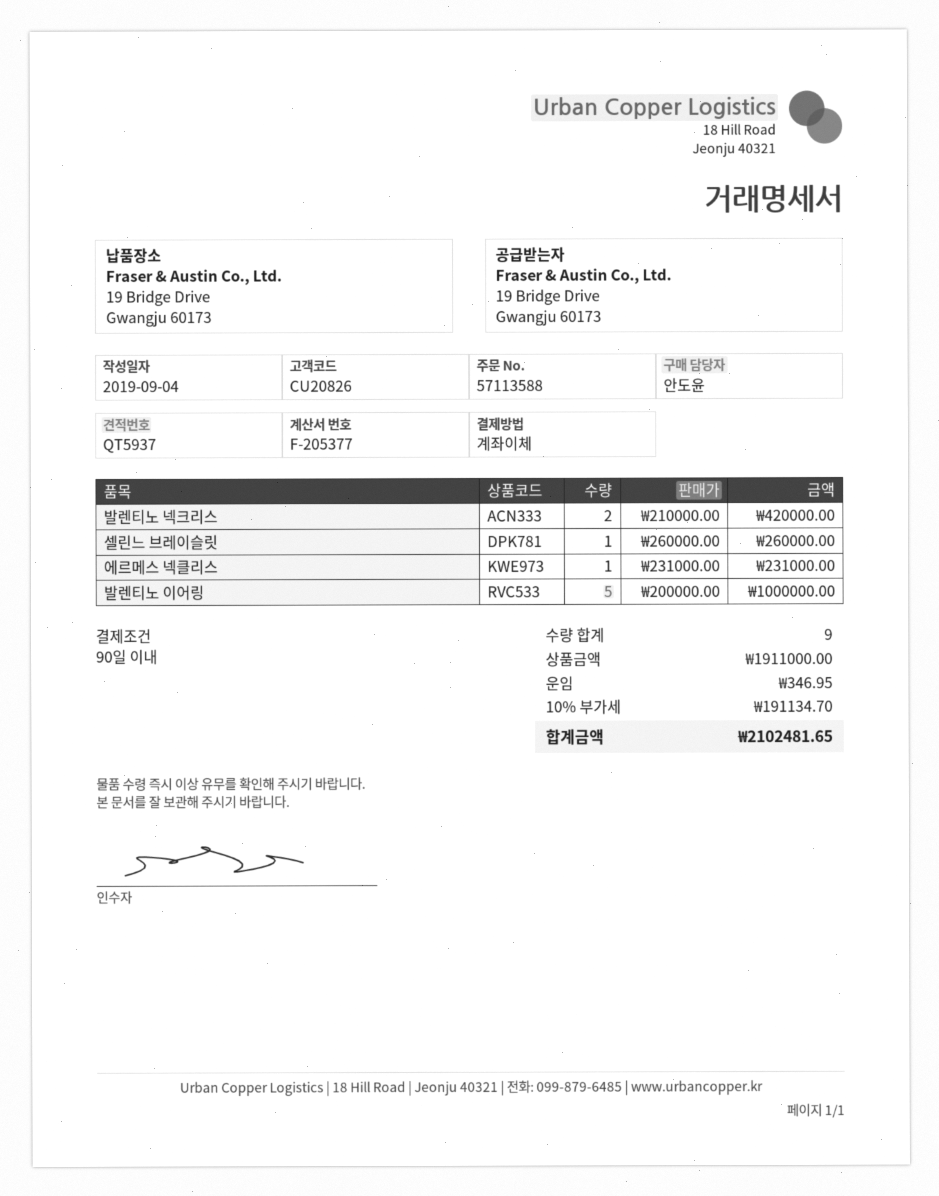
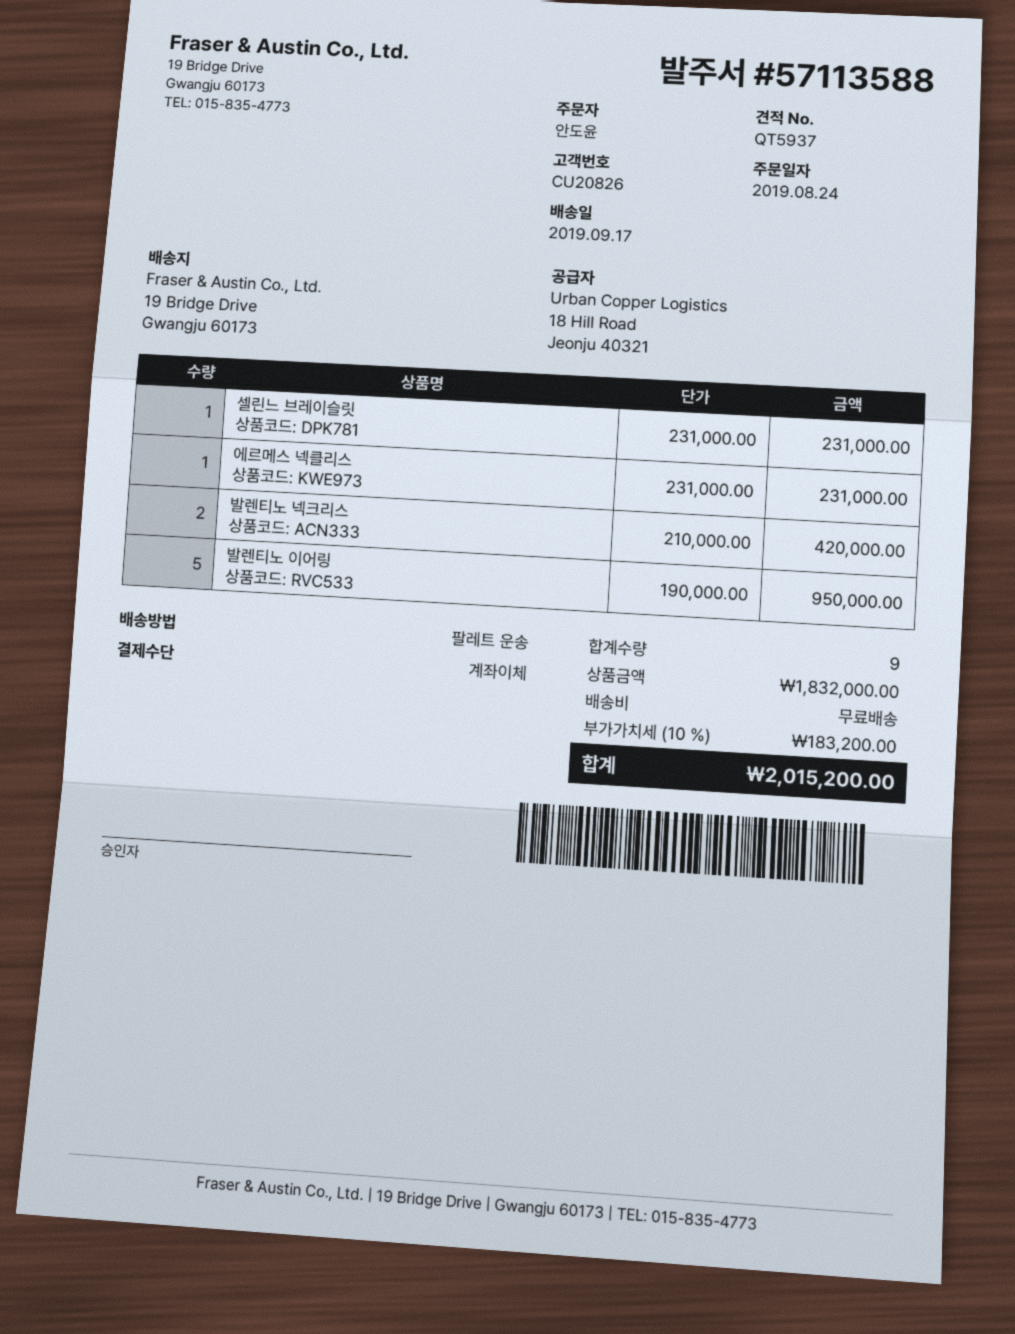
셀린느 브레이슬릿: 1 x 260000.00 = 260000.00 -> 1 x 231000.00 = 231000.00
발렌티노 이어링: 5 x 200000.00 = 1000000.00 -> 5 x 190000.00 = 950000.00
subtotal: 1911000.00 -> 1832000.00
shipping: 346.95 -> 0.00
tax: 10% = 191134.70 -> 10% = 183200.00
total: 2102481.65 -> 2015200.00

